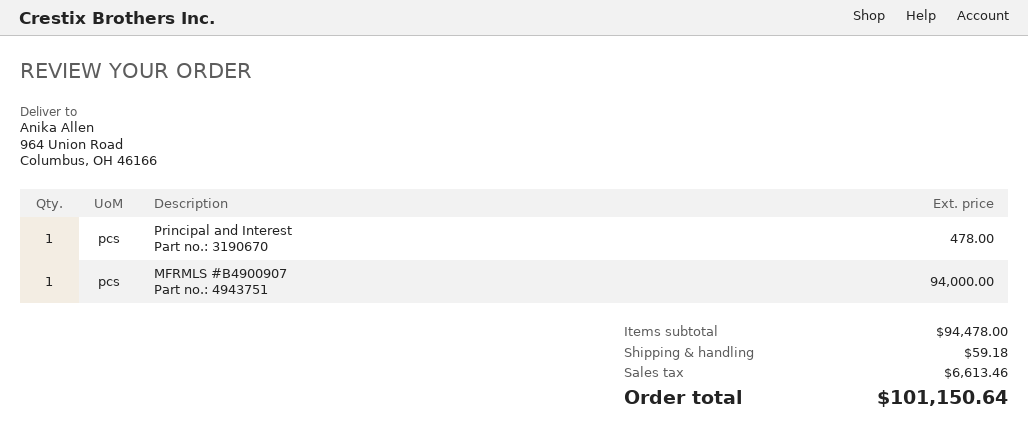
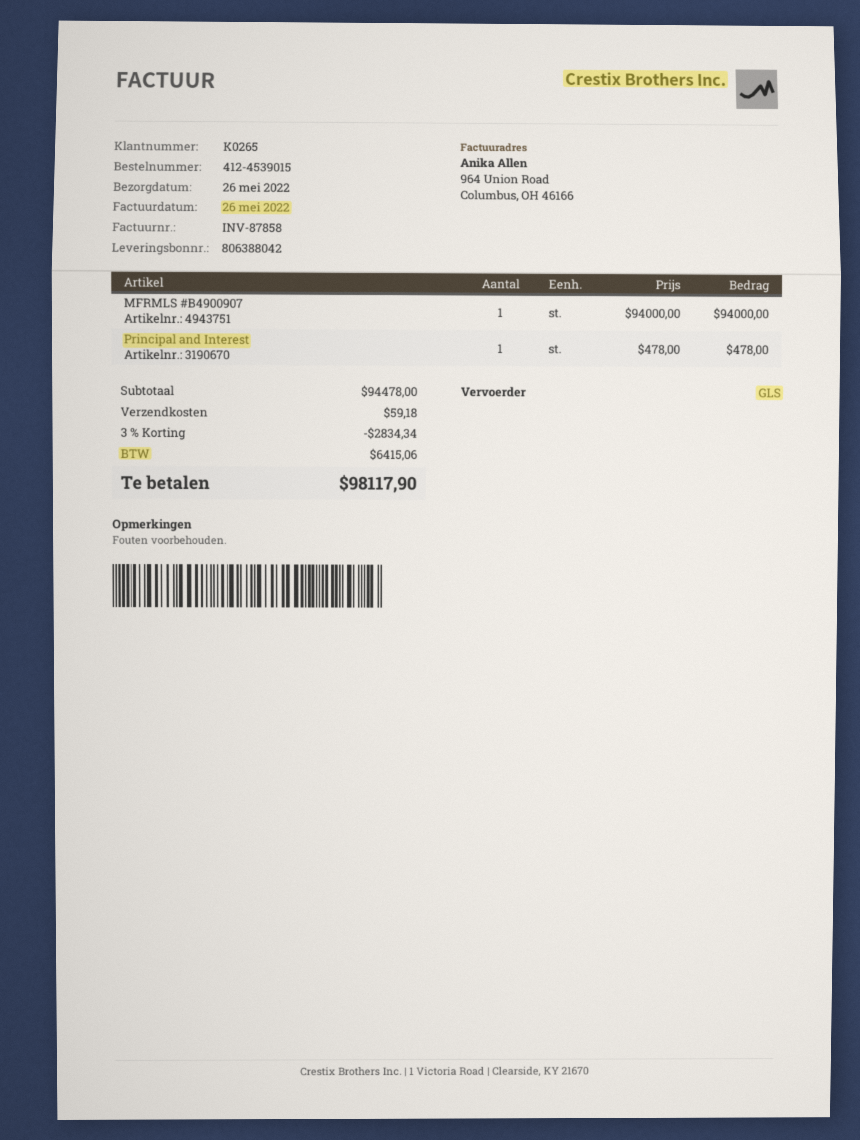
discount: none -> 3% = 2834.34
tax: 6613.46 -> 6415.06
total: 101150.64 -> 98117.90

